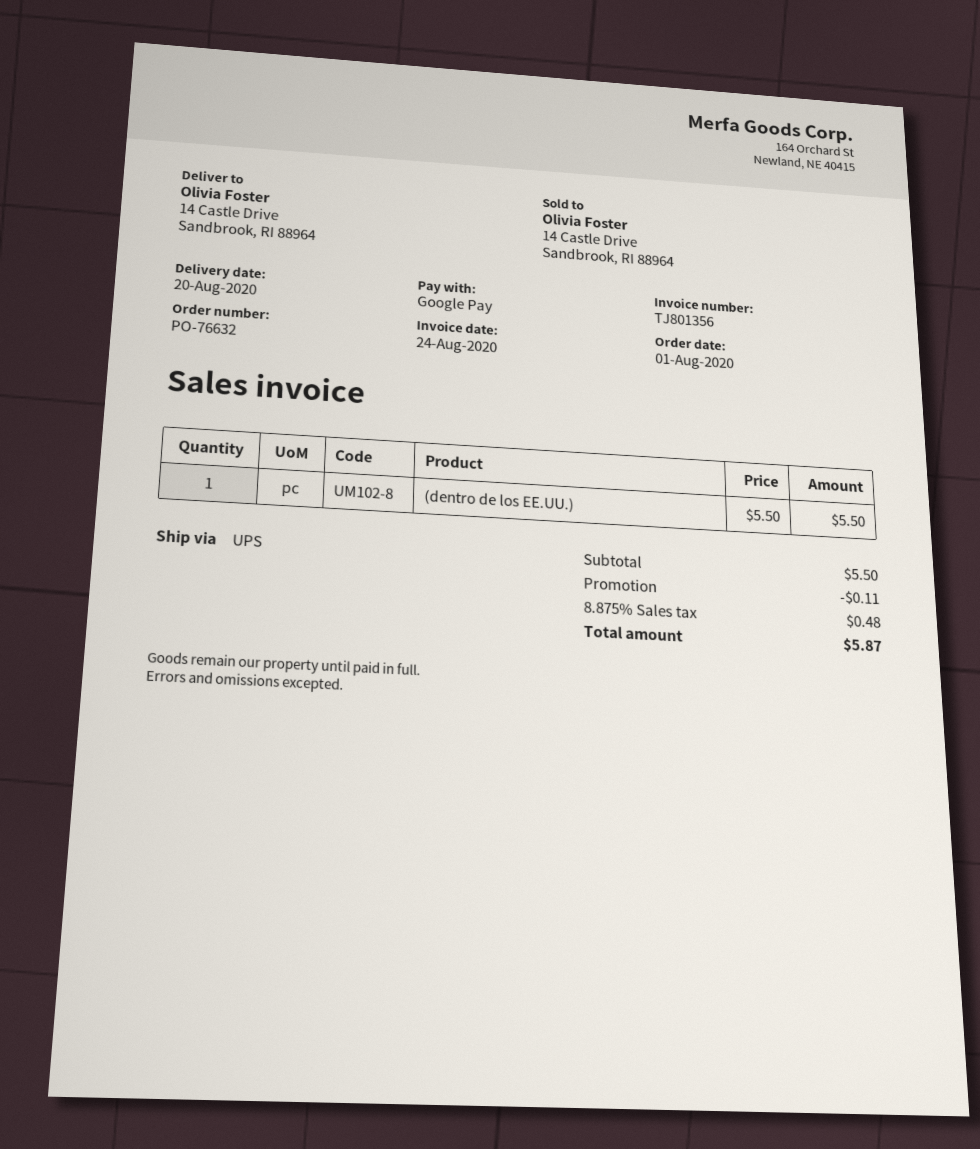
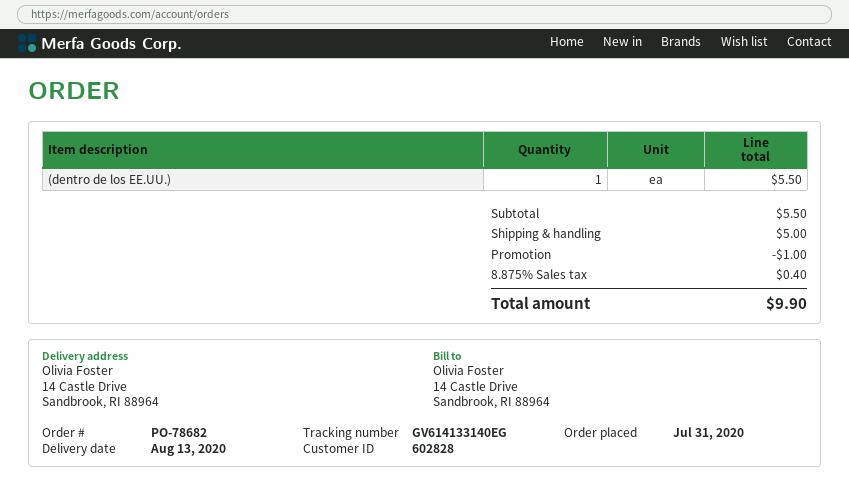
order number: PO-76632 -> PO-78682
order date: 2020-08-01 -> 2020-07-31
delivery date: 2020-08-20 -> 2020-08-13
discount: 0.11 -> 1.00
shipping: none -> 5.00
tax: 8.875% = 0.48 -> 8.875% = 0.40
total: 5.87 -> 9.90

